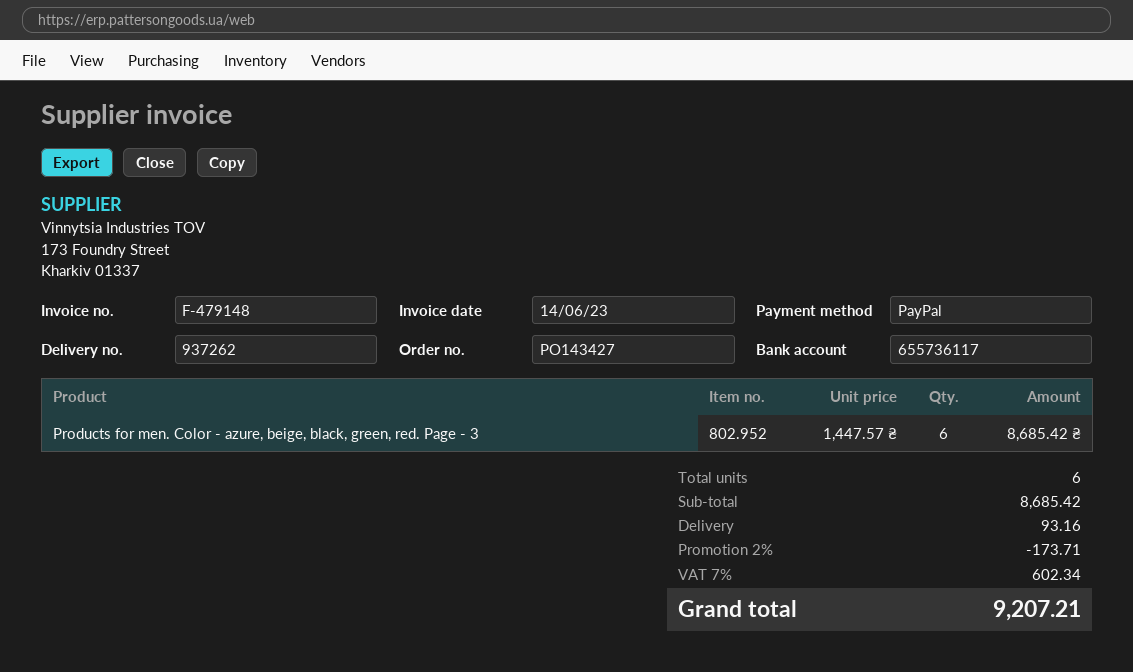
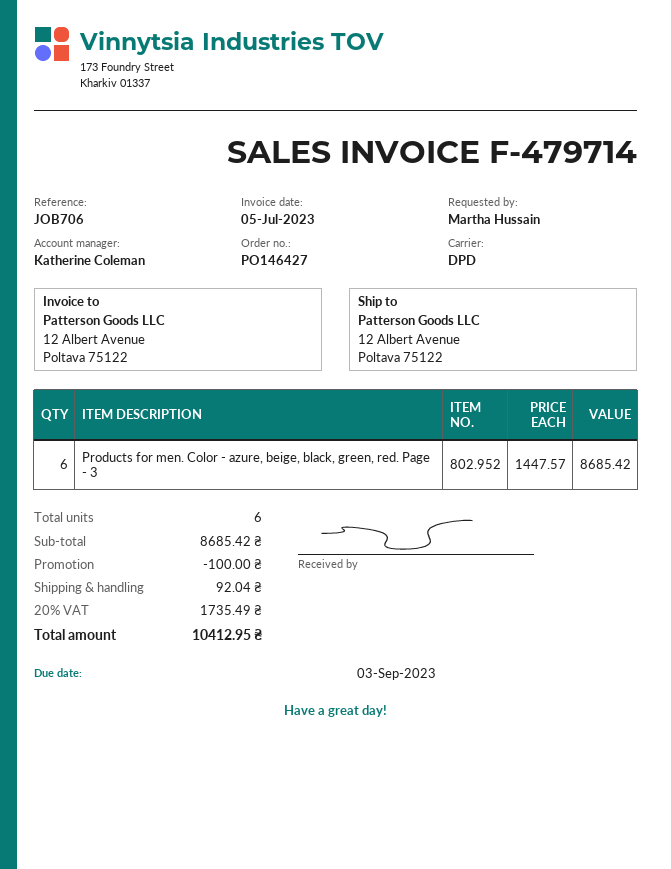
order number: PO143427 -> PO146427
invoice number: F-479148 -> F-479714
invoice date: 2023-06-14 -> 2023-07-05
discount: 173.71 -> 100.00
shipping: 93.16 -> 92.04
tax: 7% = 602.34 -> 20% = 1735.49
total: 9207.21 -> 10412.95

